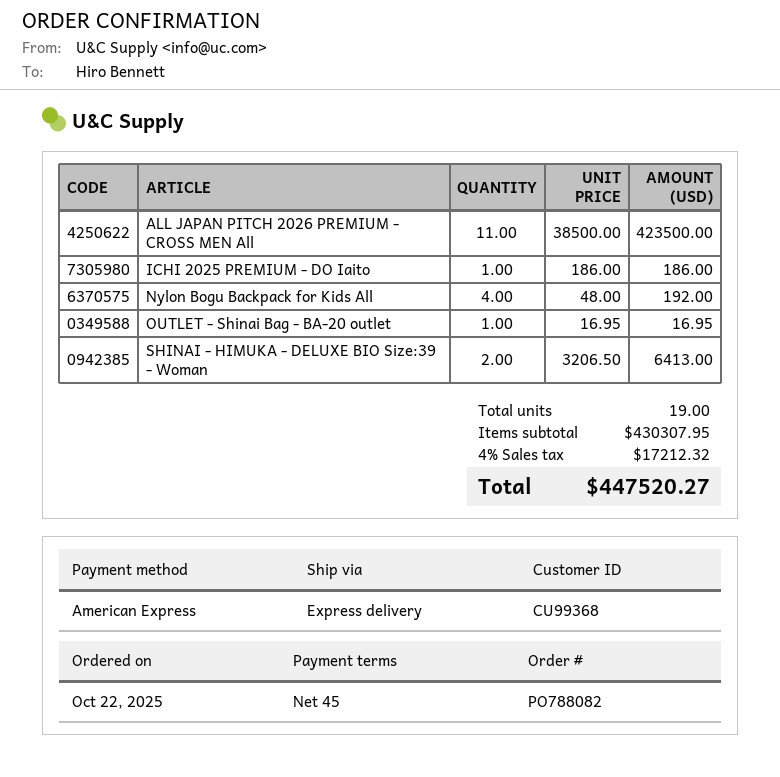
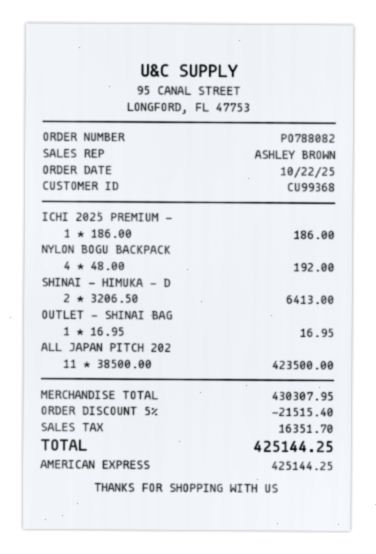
discount: none -> 5% = 21515.40
tax: 17212.32 -> 16351.70
total: 447520.27 -> 425144.25

